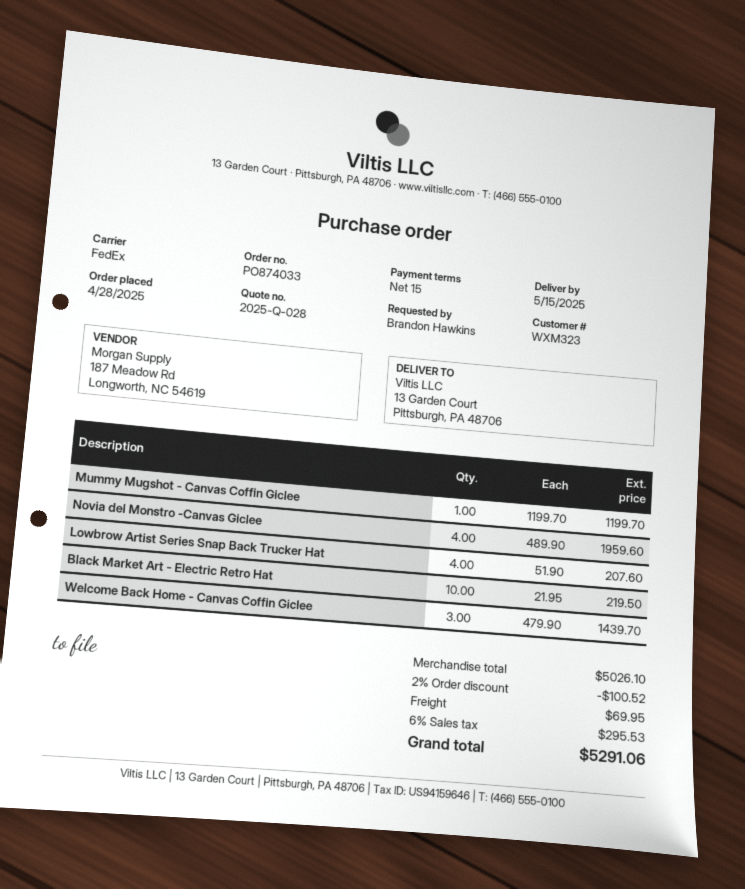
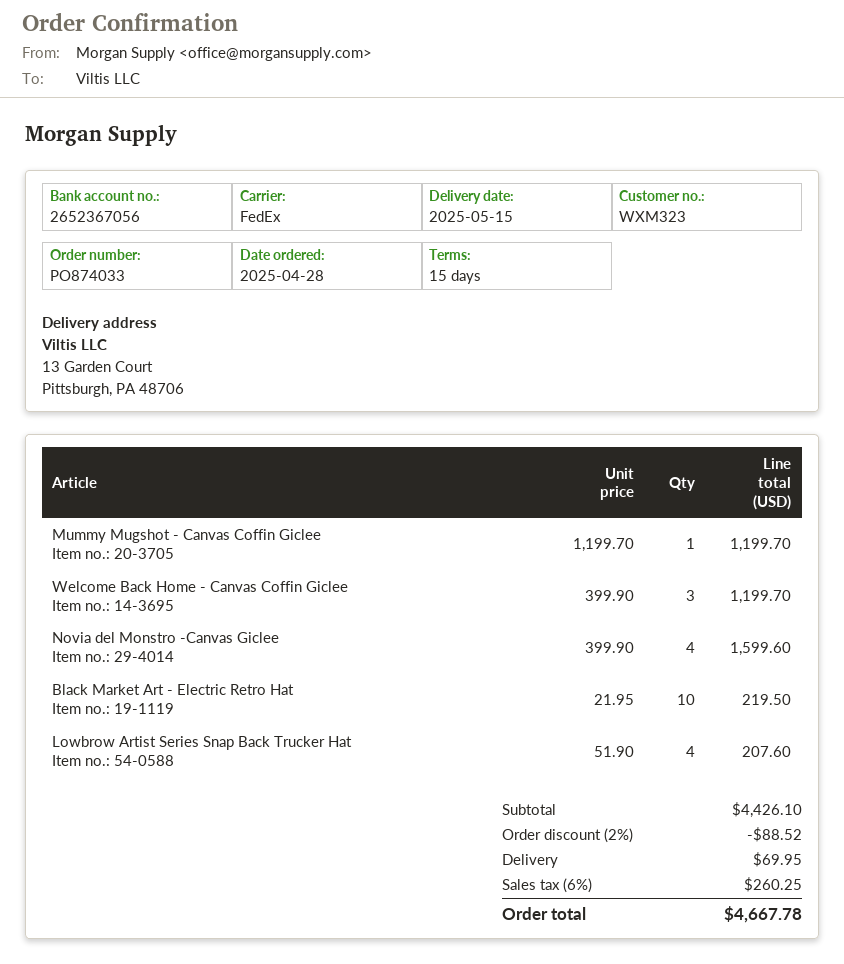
Novia del Monstro -Canvas Giclee: 4 x 489.90 = 1959.60 -> 4 x 399.90 = 1599.60
Welcome Back Home - Canvas Coffin Giclee: 3 x 479.90 = 1439.70 -> 3 x 399.90 = 1199.70
subtotal: 5026.10 -> 4426.10
discount: 2% = 100.52 -> 2% = 88.52
tax: 6% = 295.53 -> 6% = 260.25
total: 5291.06 -> 4667.78

